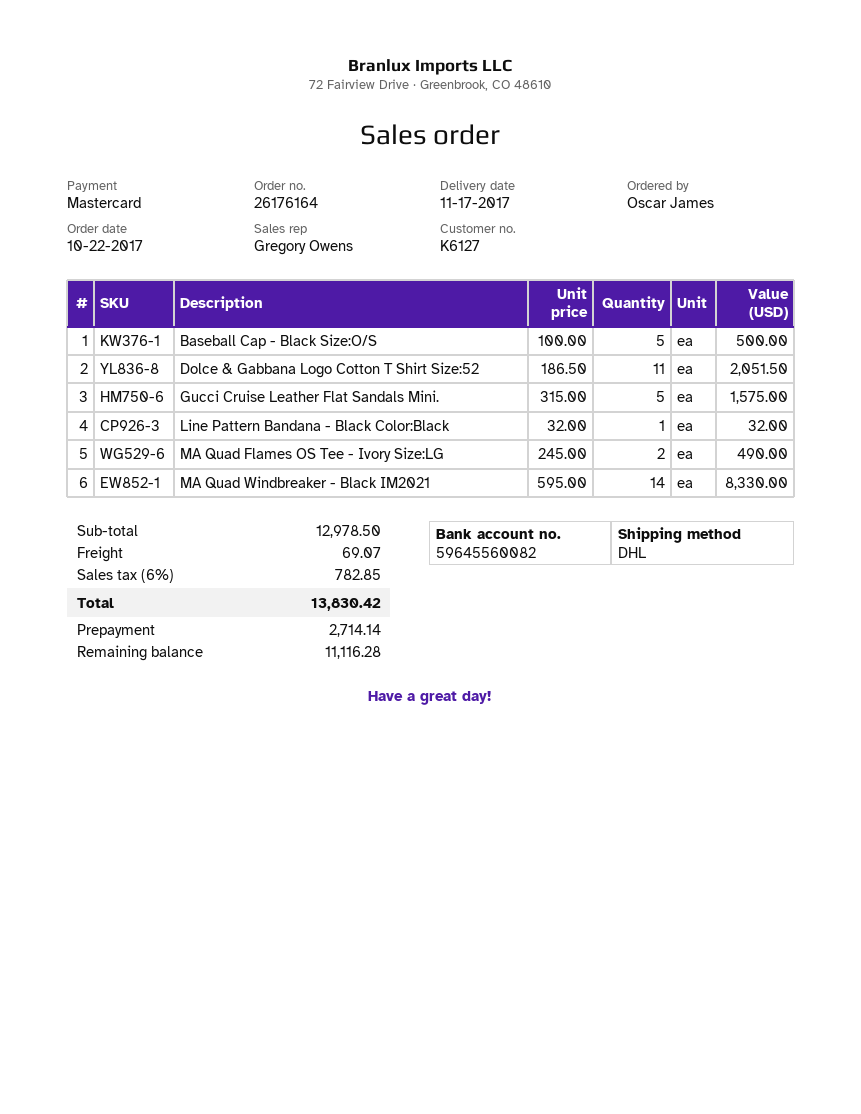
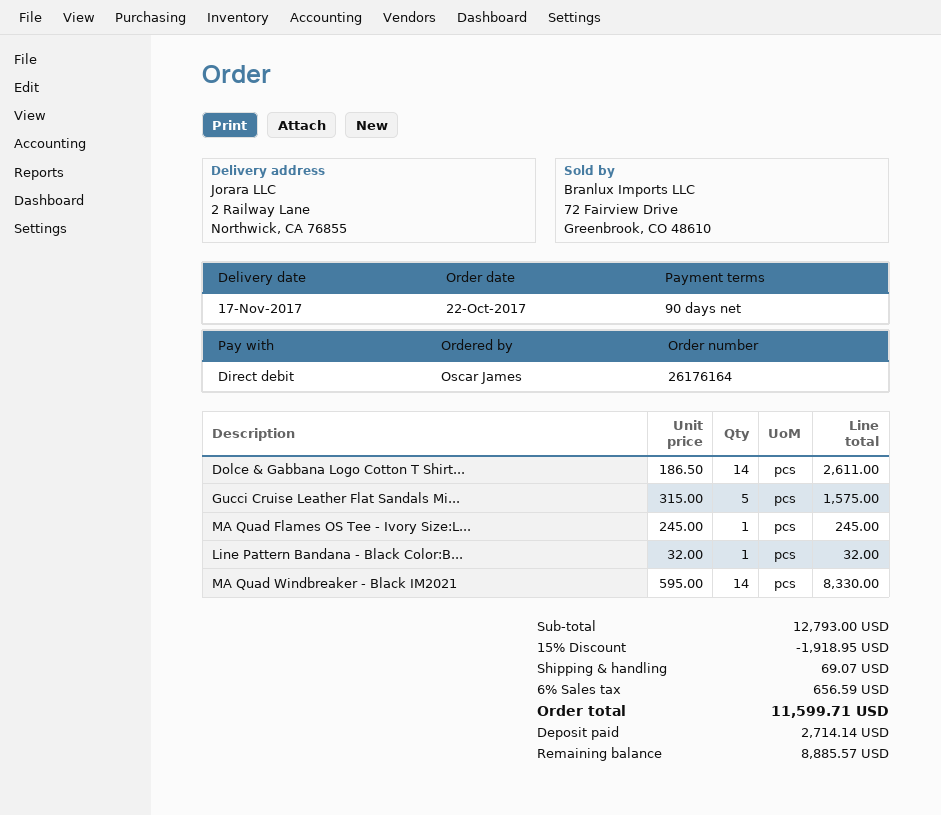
payment method: Mastercard -> direct debit
Baseball Cap - Black Size:O/S: 5 x 100.00 = 500.00 -> none
Dolce & Gabbana Logo Cotton T Shirt Size:52: 11 x 186.50 = 2051.50 -> 14 x 186.50 = 2611.00
MA Quad Flames OS Tee - Ivory Size:LG: 2 x 245.00 = 490.00 -> 1 x 245.00 = 245.00
subtotal: 12978.50 -> 12793.00
discount: none -> 15% = 1918.95
tax: 6% = 782.85 -> 6% = 656.59
total: 13830.42 -> 11599.71
balance: 11116.28 -> 8885.57

